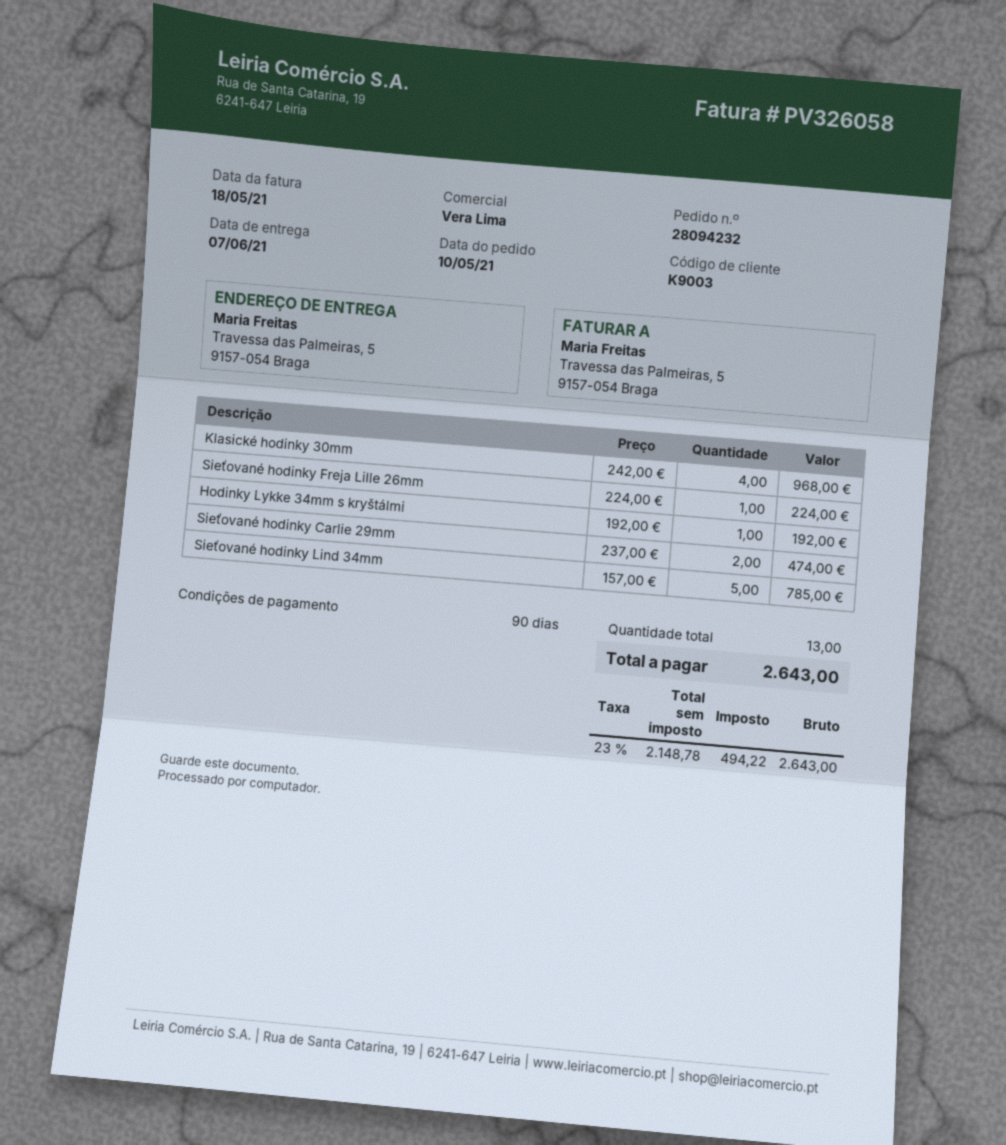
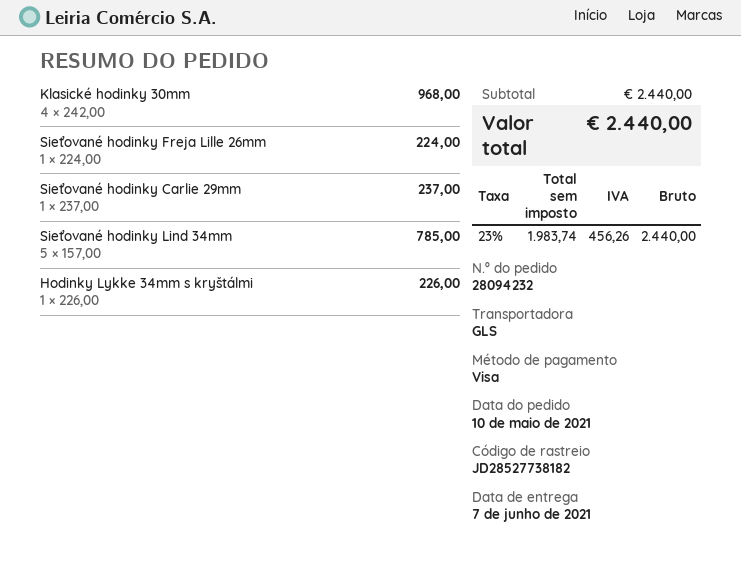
Hodinky Lykke 34mm s kryštálmi: 1 x 192.00 = 192.00 -> 1 x 226.00 = 226.00
Sieťované hodinky Carlie 29mm: 2 x 237.00 = 474.00 -> 1 x 237.00 = 237.00
net: 2148.78 -> 1983.74
tax: 23% = 494.22 -> 23% = 456.26
total: 2643.00 -> 2440.00

